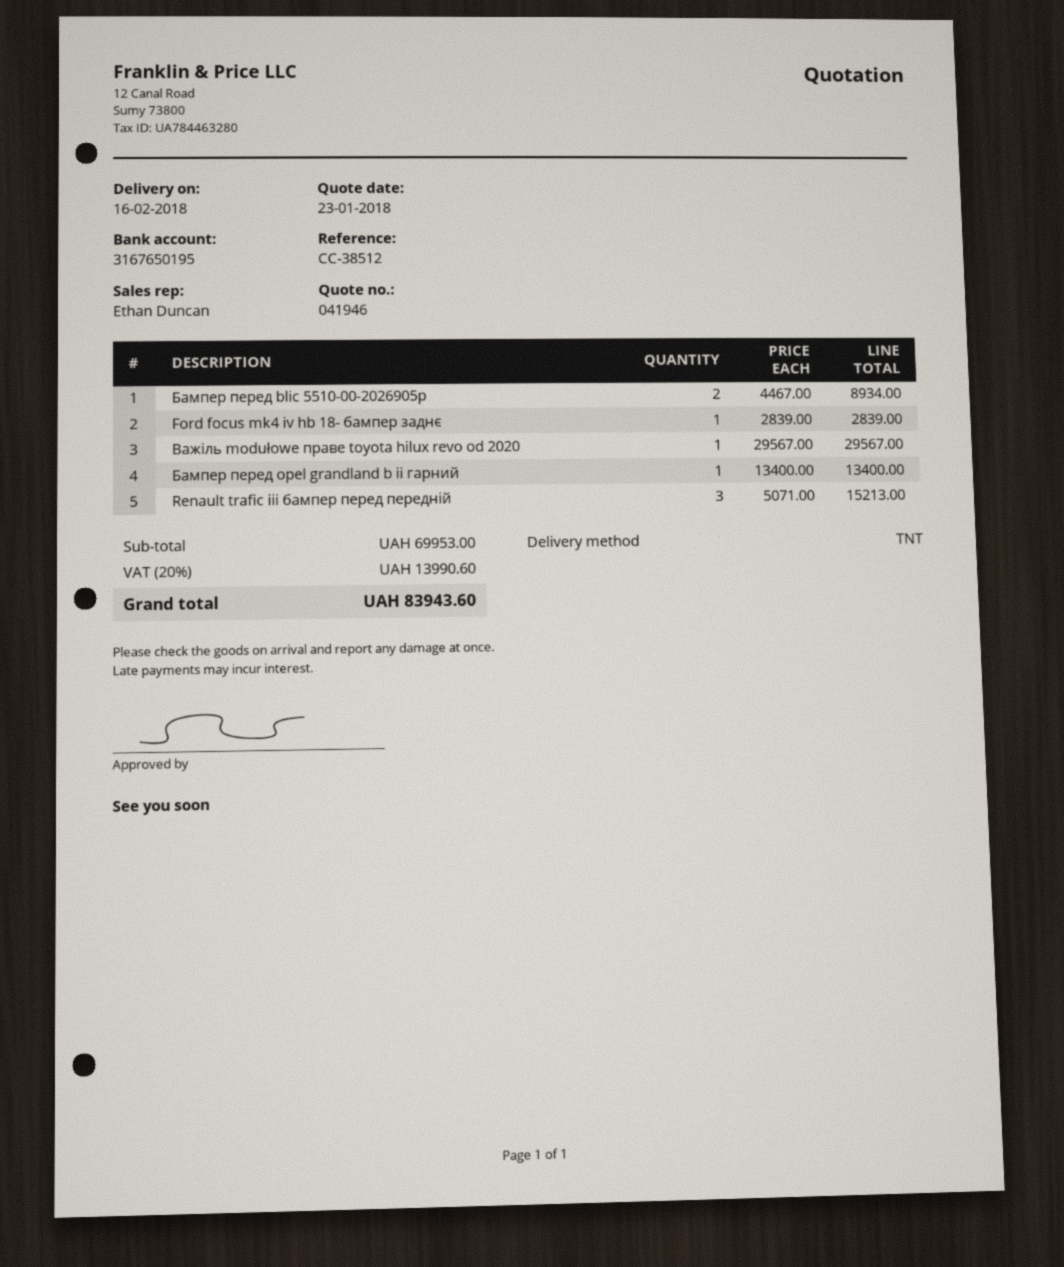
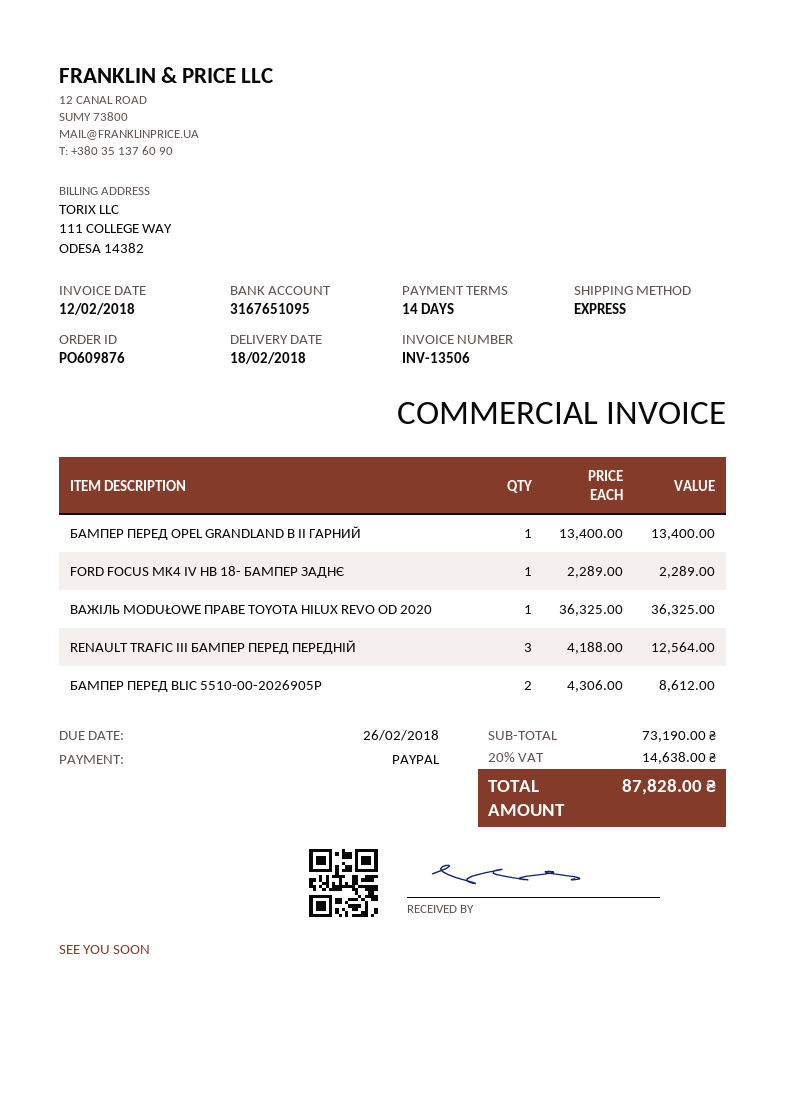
delivery date: 2018-02-16 -> 2018-02-18
bank account: 3167650195 -> 3167651095
shipping method: TNT -> express
Бампер перед blic 5510-00-2026905p: 2 x 4467.00 = 8934.00 -> 2 x 4306.00 = 8612.00
Ford focus mk4 iv hb 18- бампер заднє: 1 x 2839.00 = 2839.00 -> 1 x 2289.00 = 2289.00
Важіль modułowe праве toyota hilux revo od 2020: 1 x 29567.00 = 29567.00 -> 1 x 36325.00 = 36325.00
Renault trafic iii бампер перед передній: 3 x 5071.00 = 15213.00 -> 3 x 4188.00 = 12564.00
subtotal: 69953.00 -> 73190.00
tax: 20% = 13990.60 -> 20% = 14638.00
total: 83943.60 -> 87828.00

